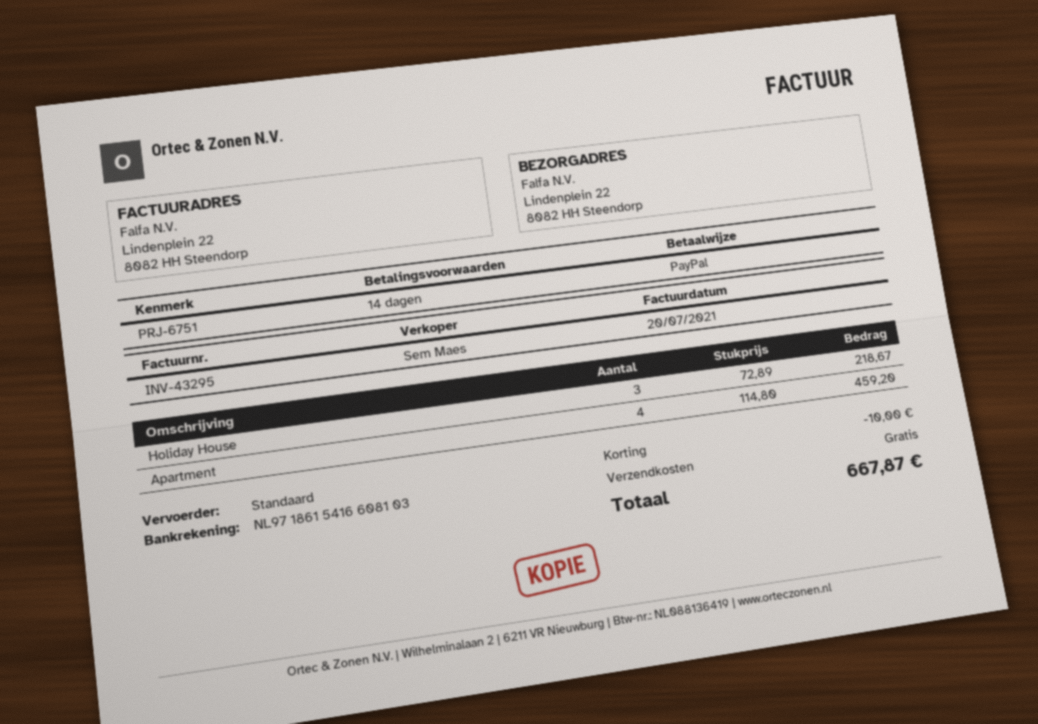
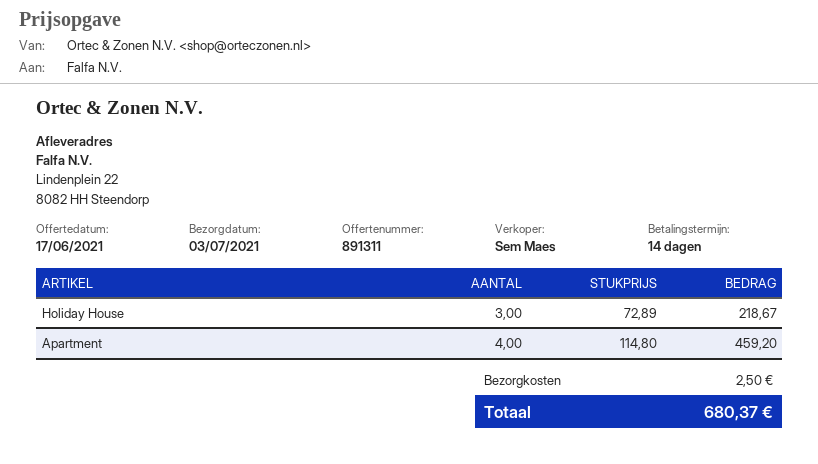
discount: 10.00 -> none
shipping: 0.00 -> 2.50
total: 667.87 -> 680.37

